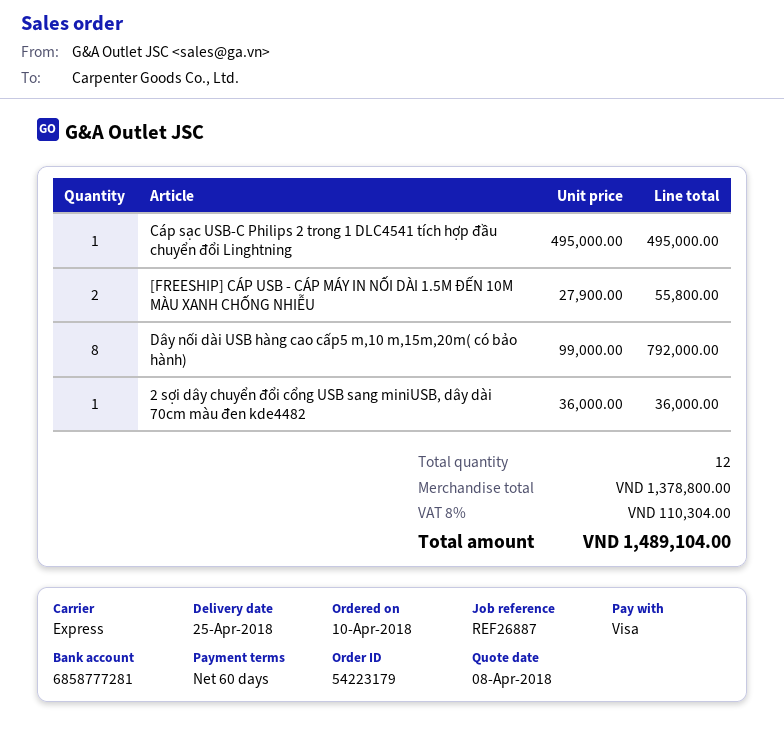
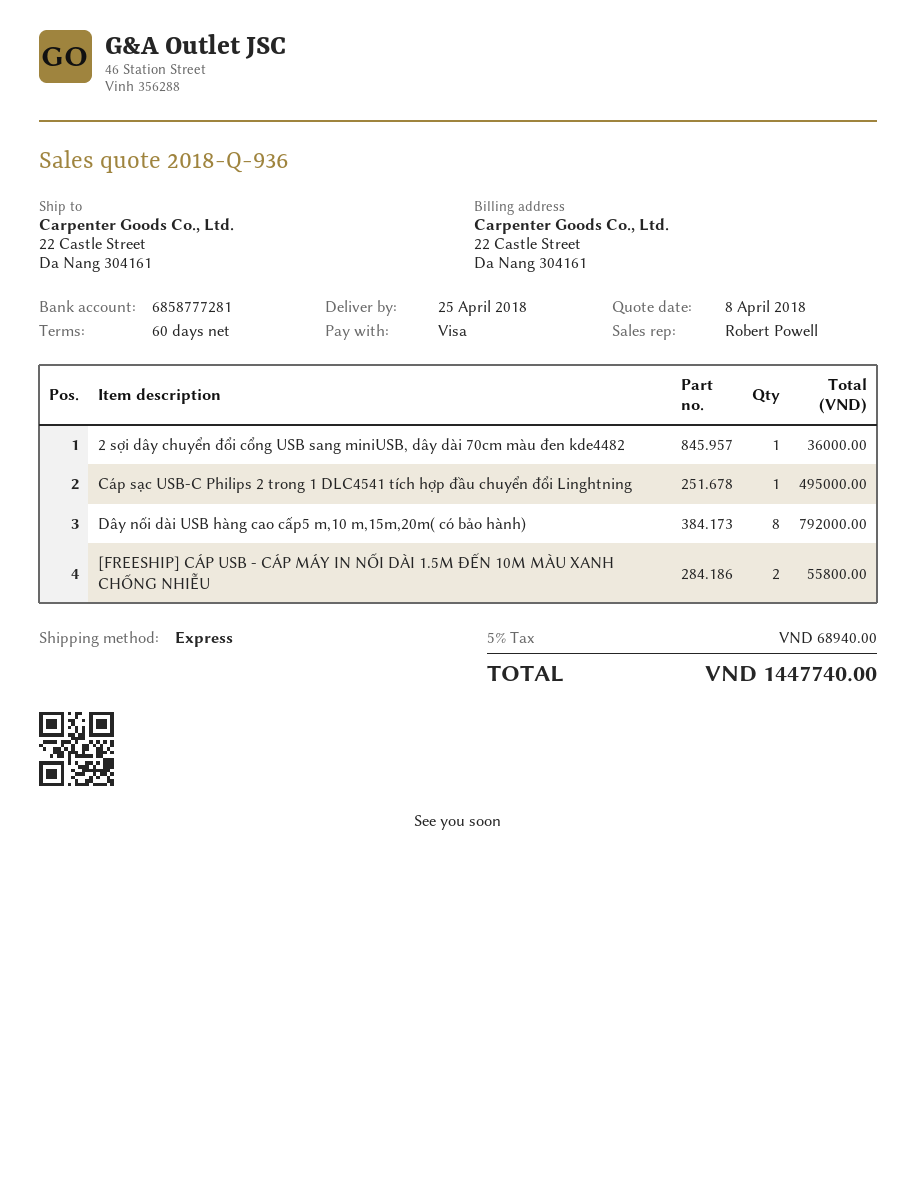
tax: 8% = 110304.00 -> 5% = 68940.00
total: 1489104.00 -> 1447740.00

